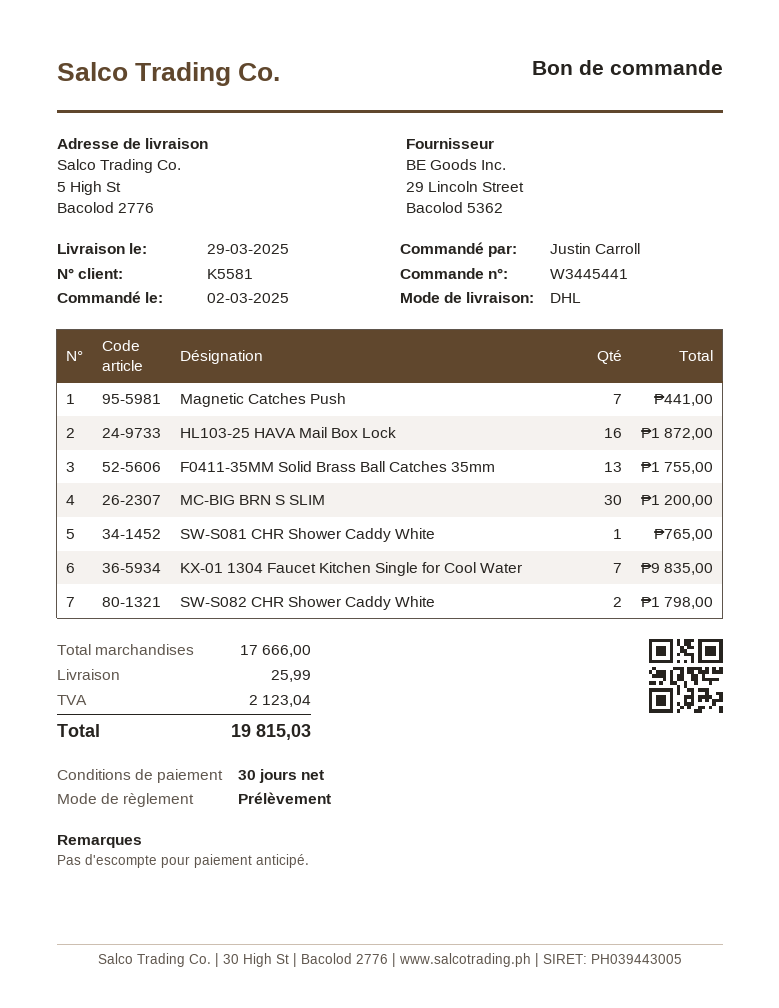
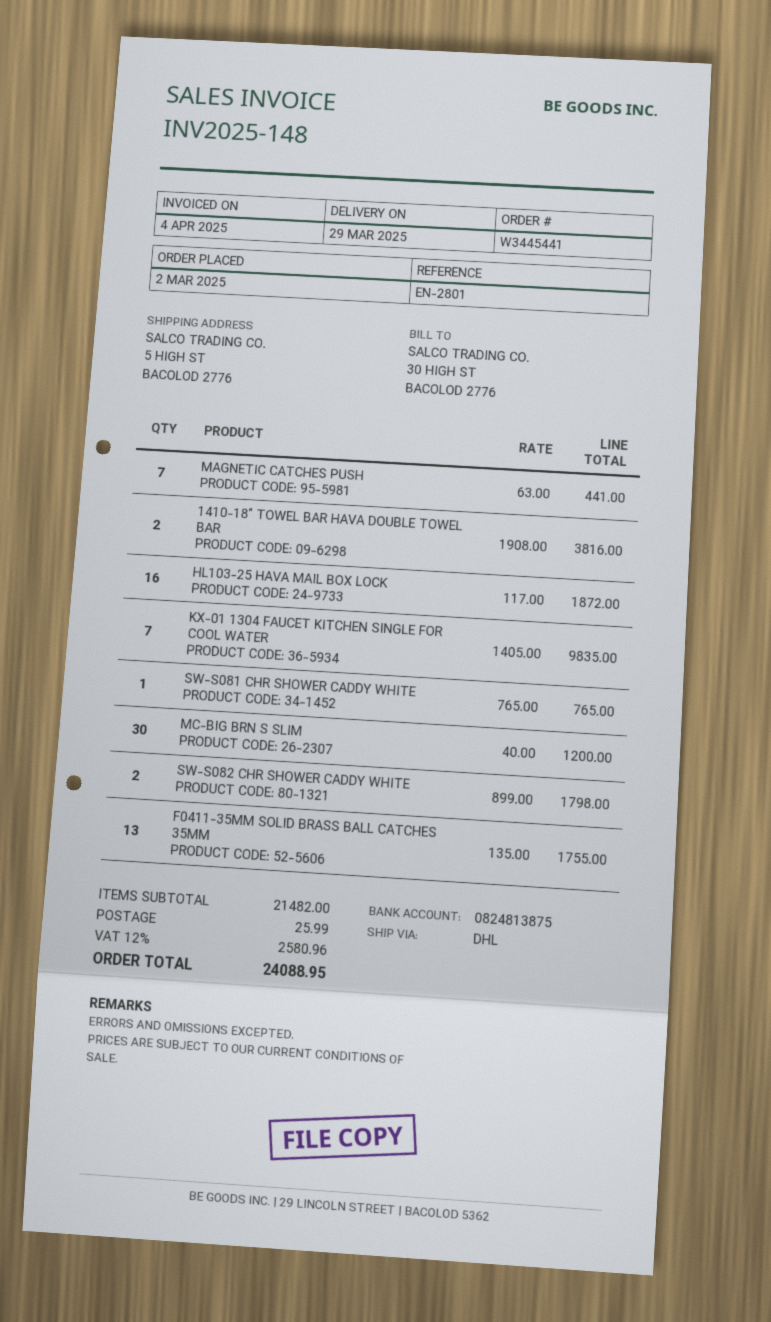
1410-18" TOWEL BAR HAVA DOUBLE TOWEL BAR: none -> 2 for 3816.00
subtotal: 17666.00 -> 21482.00
tax: 2123.04 -> 2580.96
total: 19815.03 -> 24088.95

